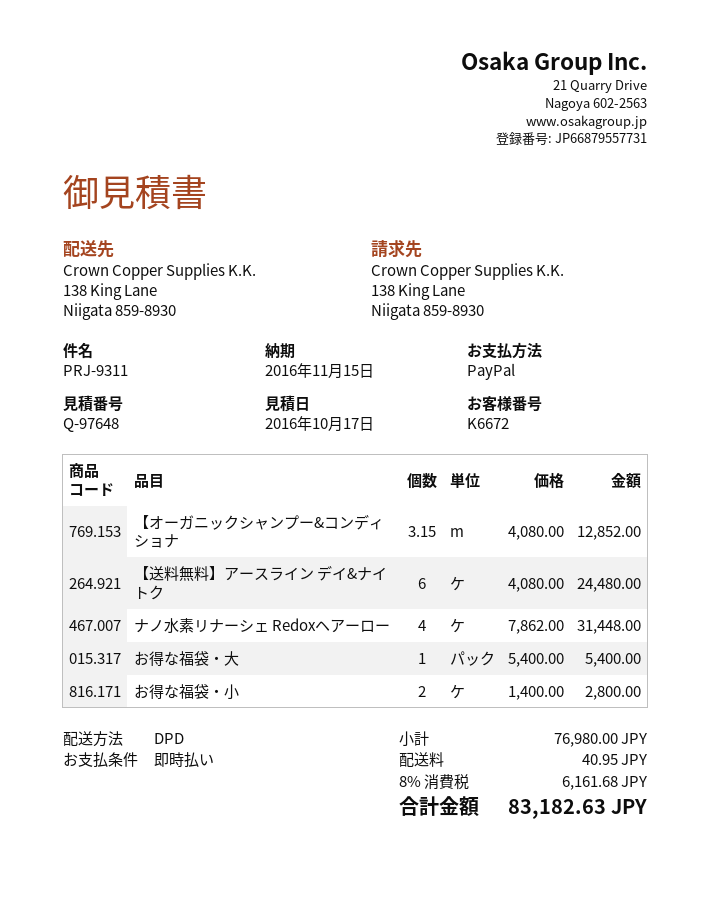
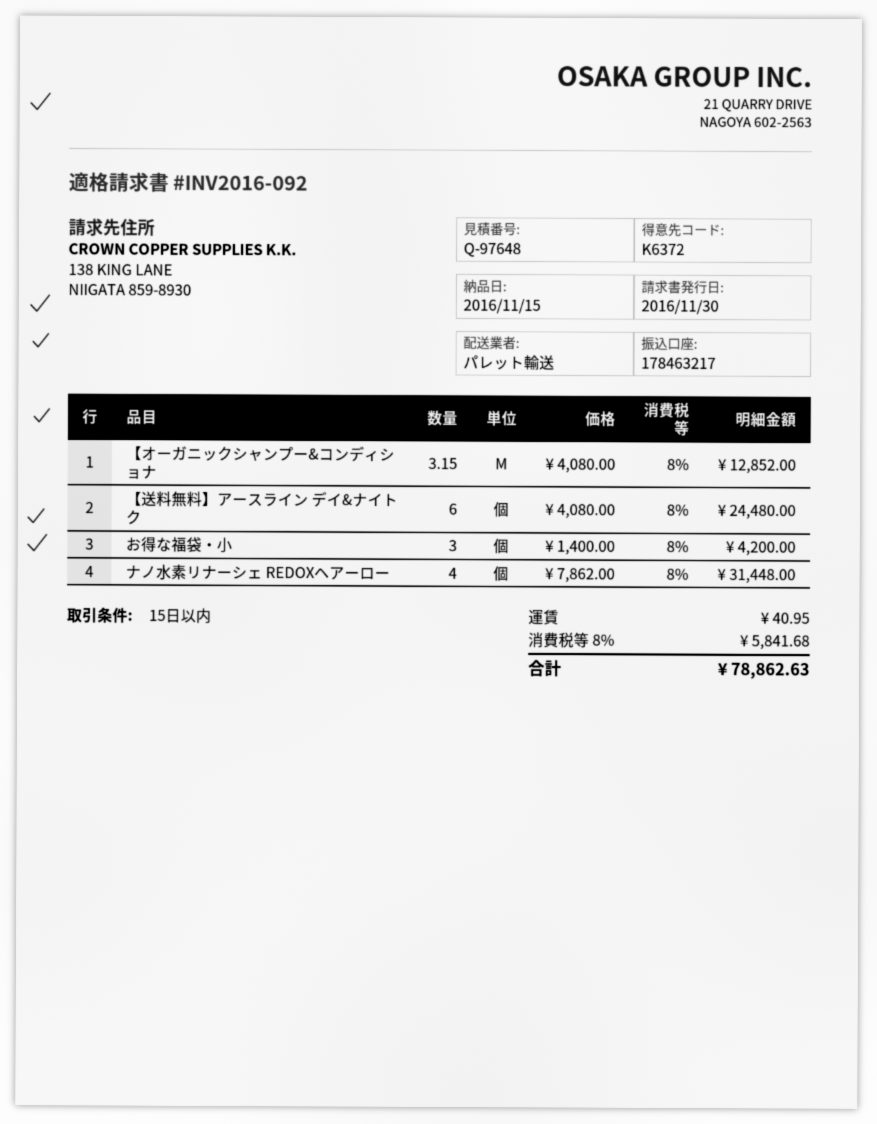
payment terms: on receipt -> 15 days
customer number: K6672 -> K6372
shipping method: DPD -> pallet freight
お得な福袋・大: 1 x 5400.00 = 5400.00 -> none
お得な福袋・小: 2 x 1400.00 = 2800.00 -> 3 x 1400.00 = 4200.00
tax: 8% = 6161.68 -> 8% = 5841.68
total: 83182.63 -> 78862.63

